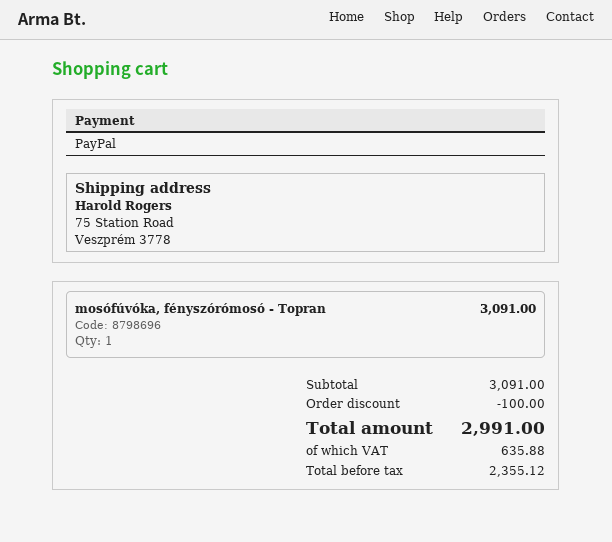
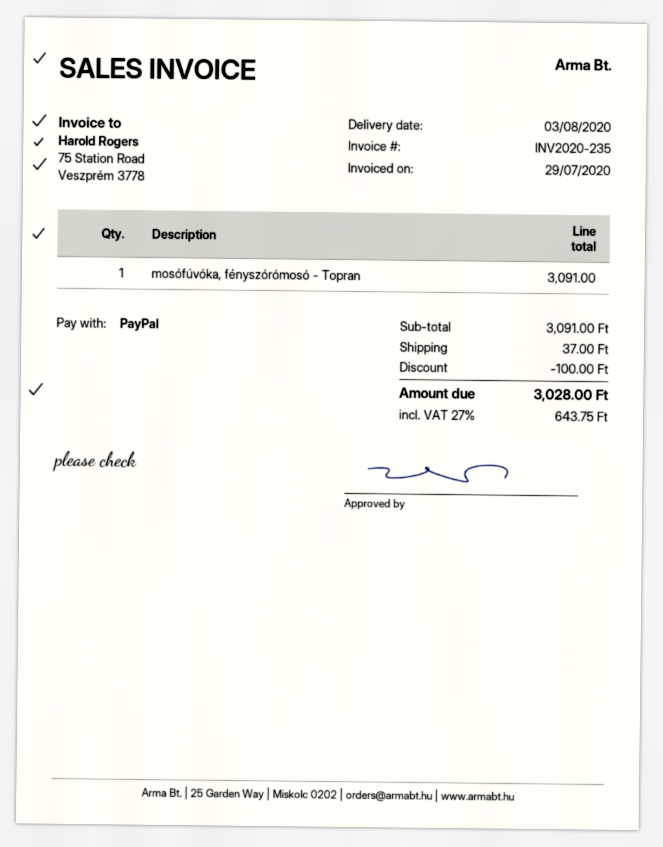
shipping: none -> 37.00
tax: 635.88 -> 643.75
total: 2991.00 -> 3028.00

